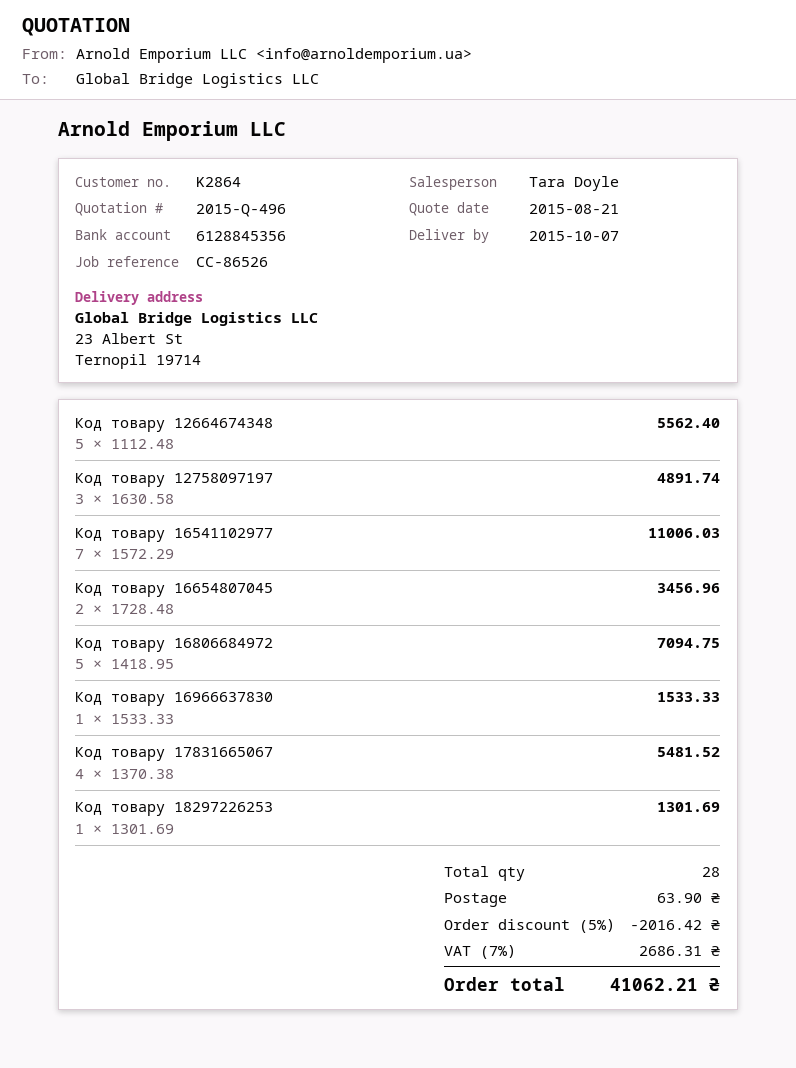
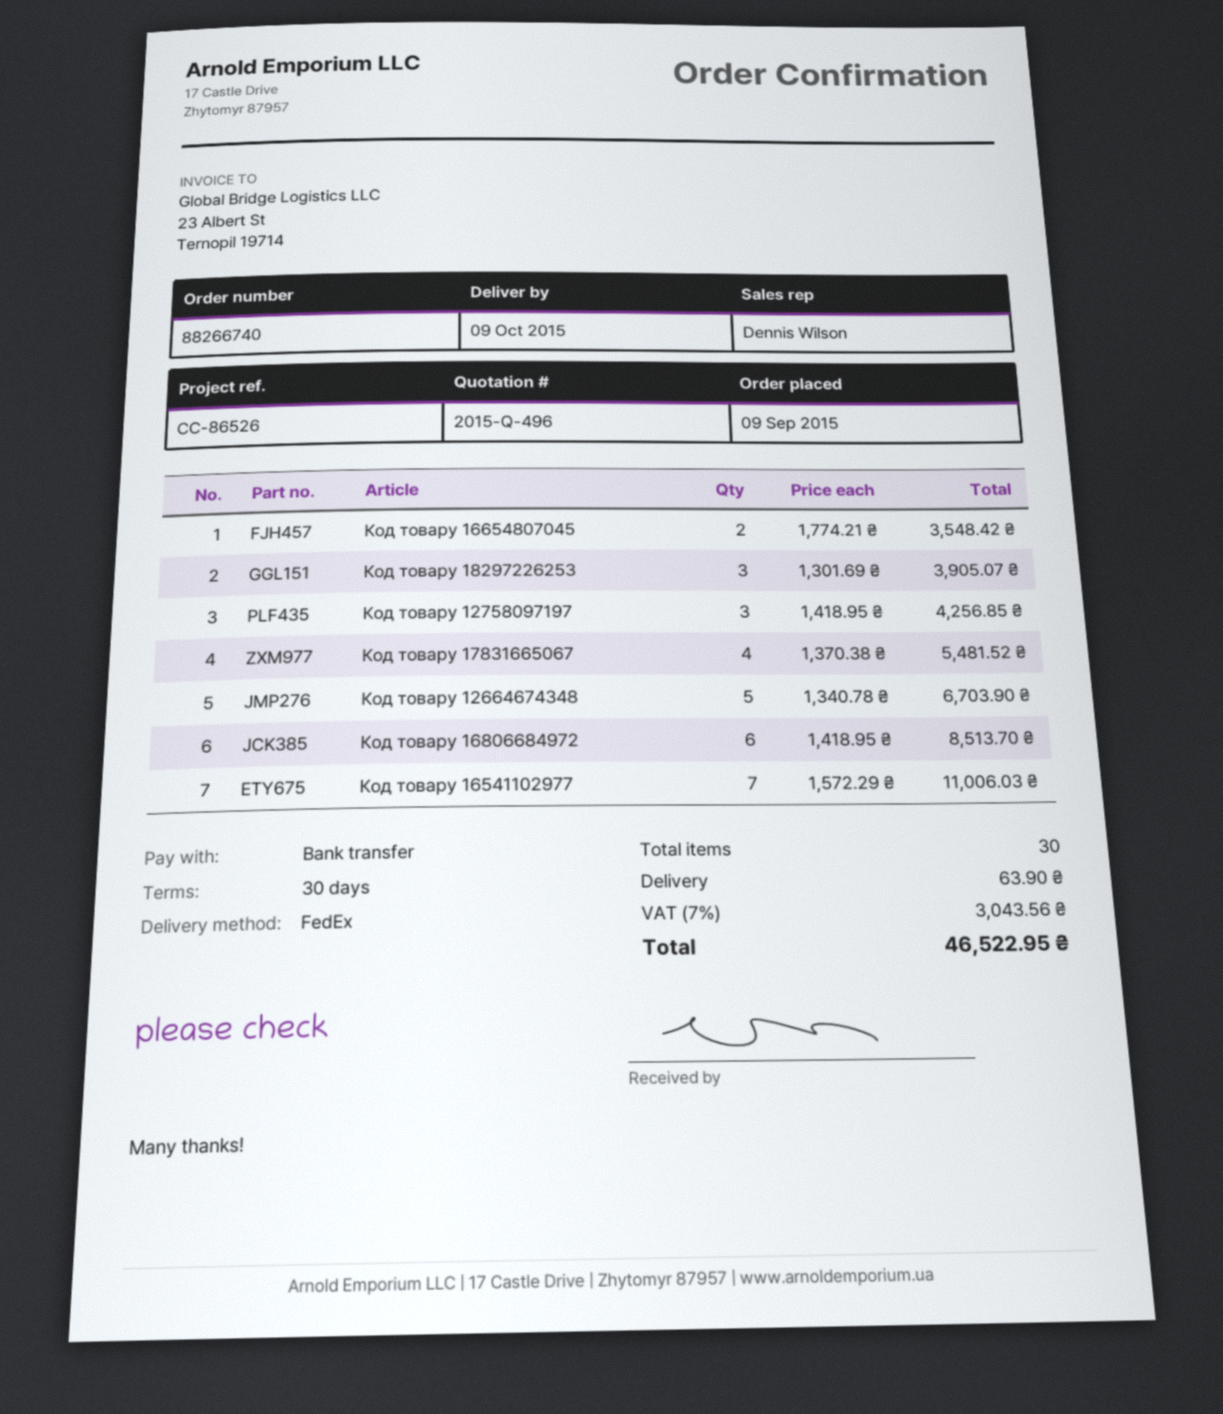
delivery date: 2015-10-07 -> 2015-10-09
sales rep: Tara Doyle -> Dennis Wilson
Код товару 12664674348: 5 x 1112.48 = 5562.40 -> 5 x 1340.78 = 6703.90
Код товару 12758097197: 3 x 1630.58 = 4891.74 -> 3 x 1418.95 = 4256.85
Код товару 16654807045: 2 x 1728.48 = 3456.96 -> 2 x 1774.21 = 3548.42
Код товару 16806684972: 5 x 1418.95 = 7094.75 -> 6 x 1418.95 = 8513.70
Код товару 16966637830: 1 x 1533.33 = 1533.33 -> none
Код товару 18297226253: 1 x 1301.69 = 1301.69 -> 3 x 1301.69 = 3905.07
total quantity: 28 -> 30
discount: 5% = 2016.42 -> none
tax: 7% = 2686.31 -> 7% = 3043.56
total: 41062.21 -> 46522.95

